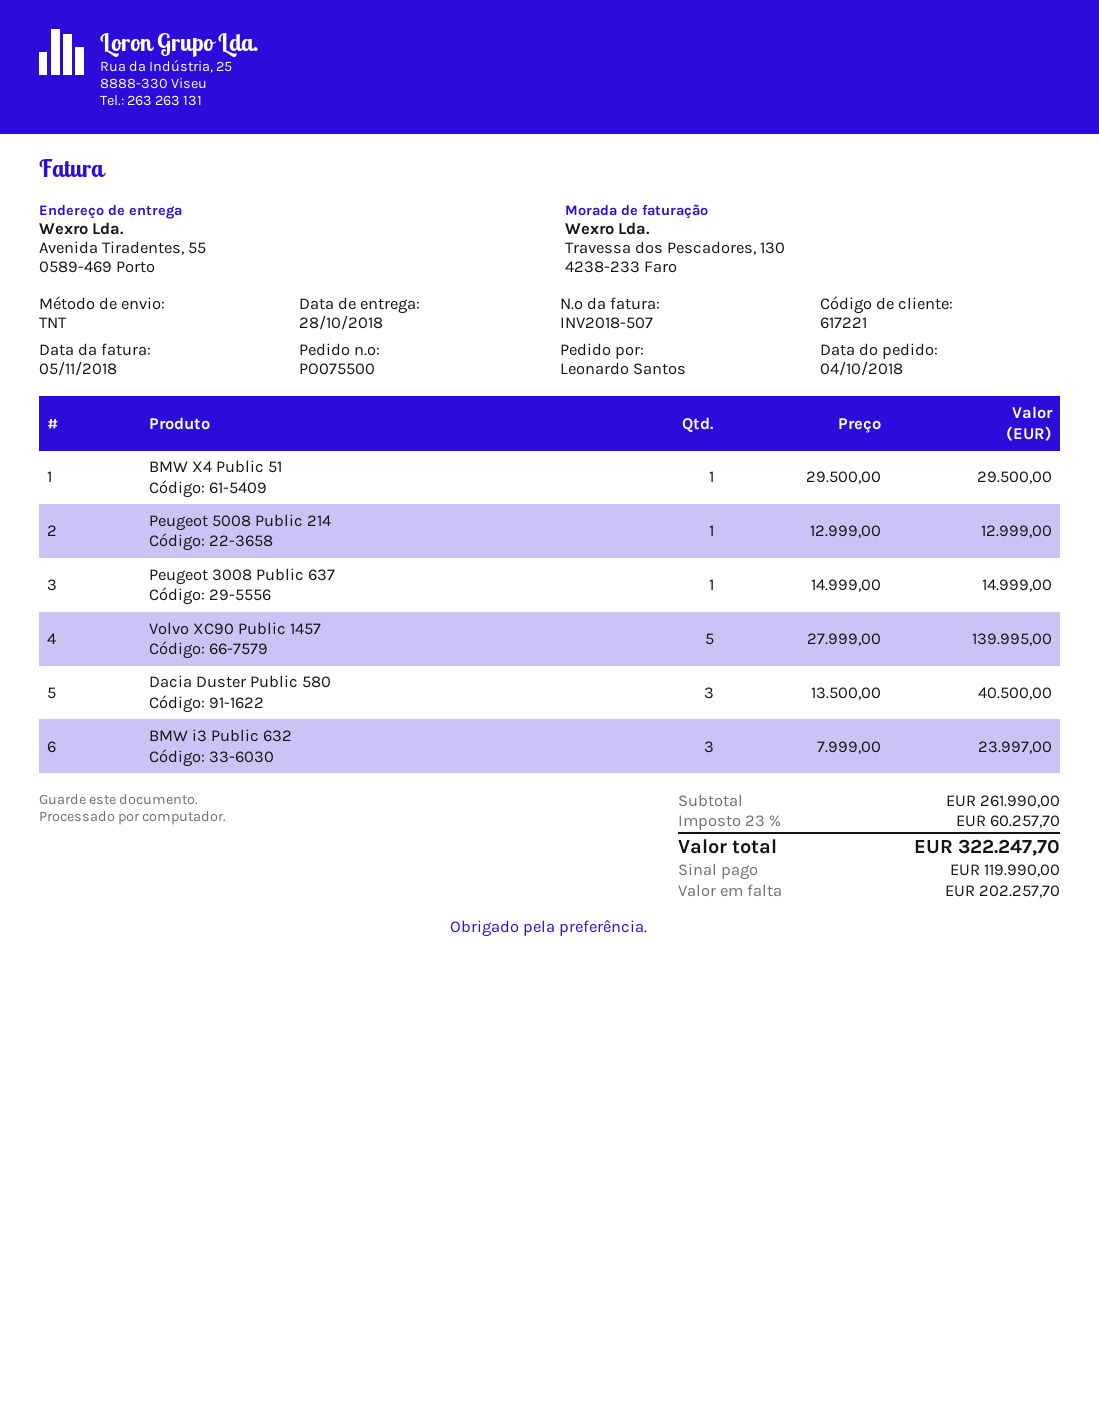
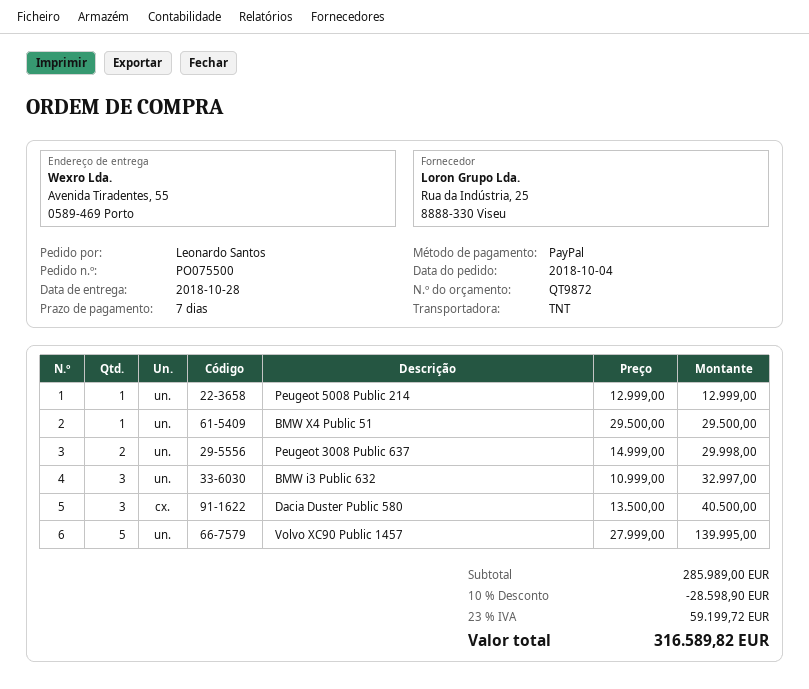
Peugeot 3008 Public 637: 1 x 14999.00 = 14999.00 -> 2 x 14999.00 = 29998.00
BMW i3 Public 632: 3 x 7999.00 = 23997.00 -> 3 x 10999.00 = 32997.00
subtotal: 261990.00 -> 285989.00
discount: none -> 10% = 28598.90
tax: 23% = 60257.70 -> 23% = 59199.72
total: 322247.70 -> 316589.82

